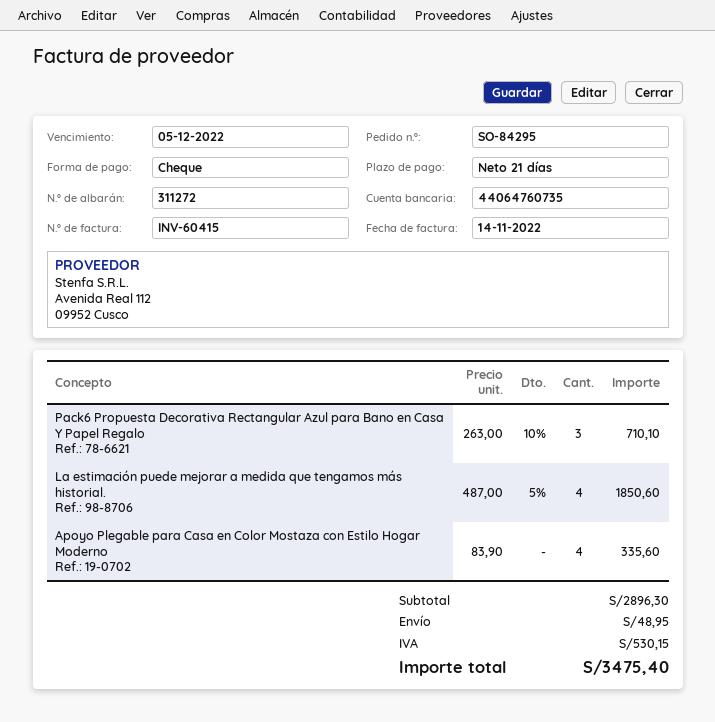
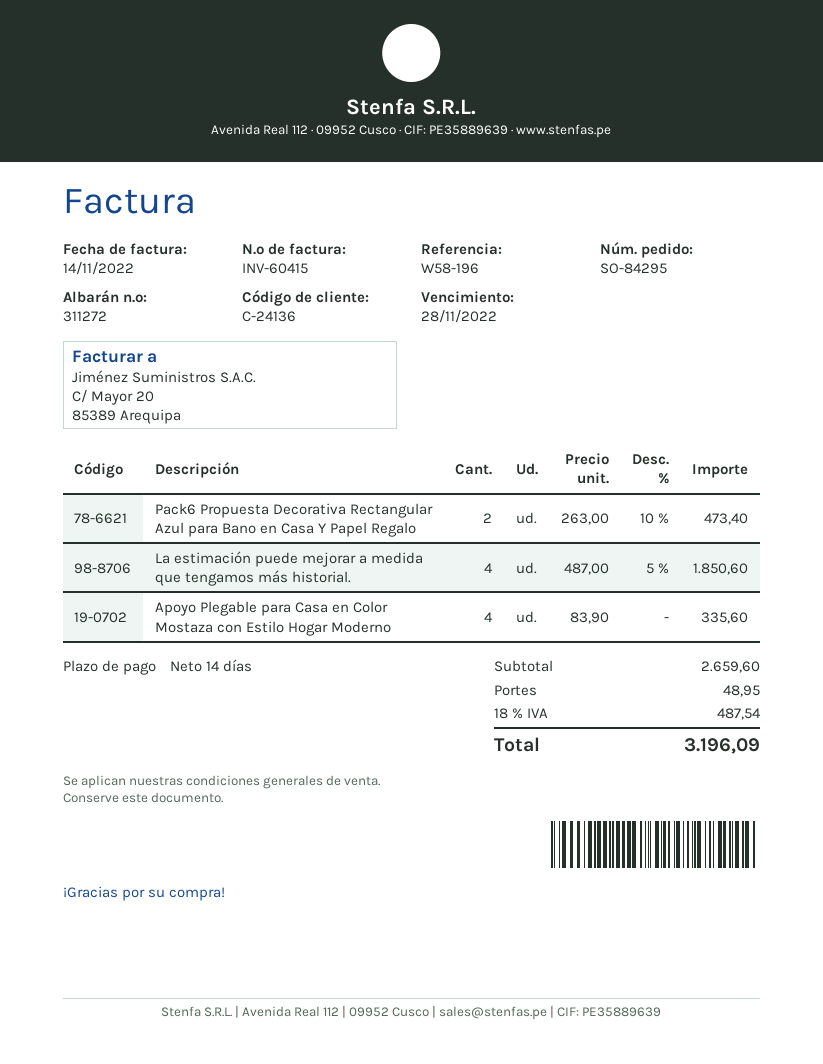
payment terms: 21 days -> 14 days
due date: 2022-12-05 -> 2022-11-28
Pack6 Propuesta Decorativa Rectangular Azul para Bano en Casa Y Papel Regalo: 3 x 263.00 - 10% = 710.10 -> 2 x 263.00 - 10% = 473.40
subtotal: 2896.30 -> 2659.60
tax: 530.15 -> 487.54
total: 3475.40 -> 3196.09

